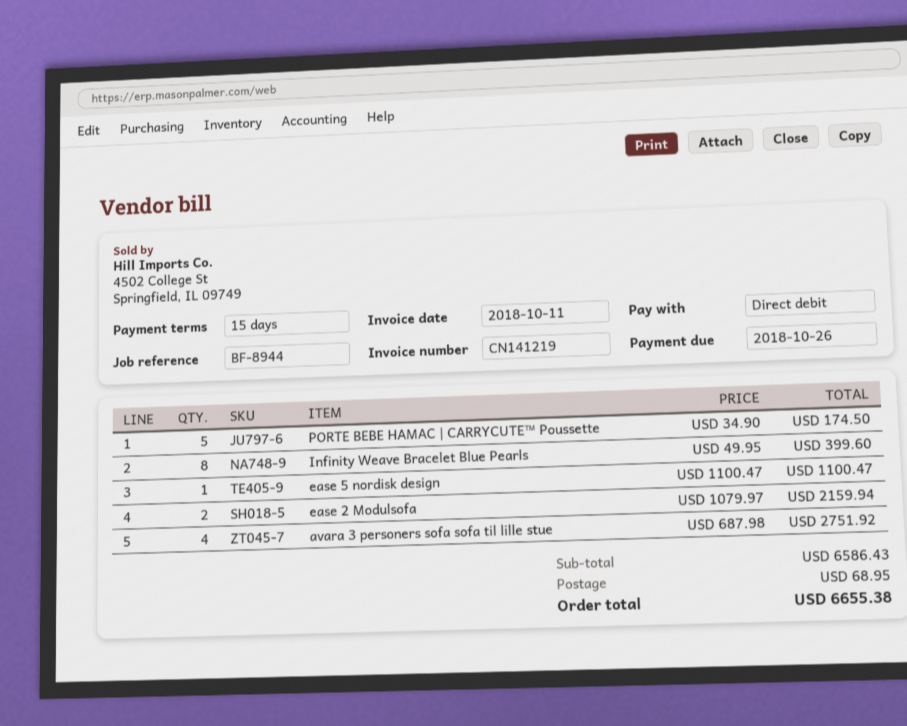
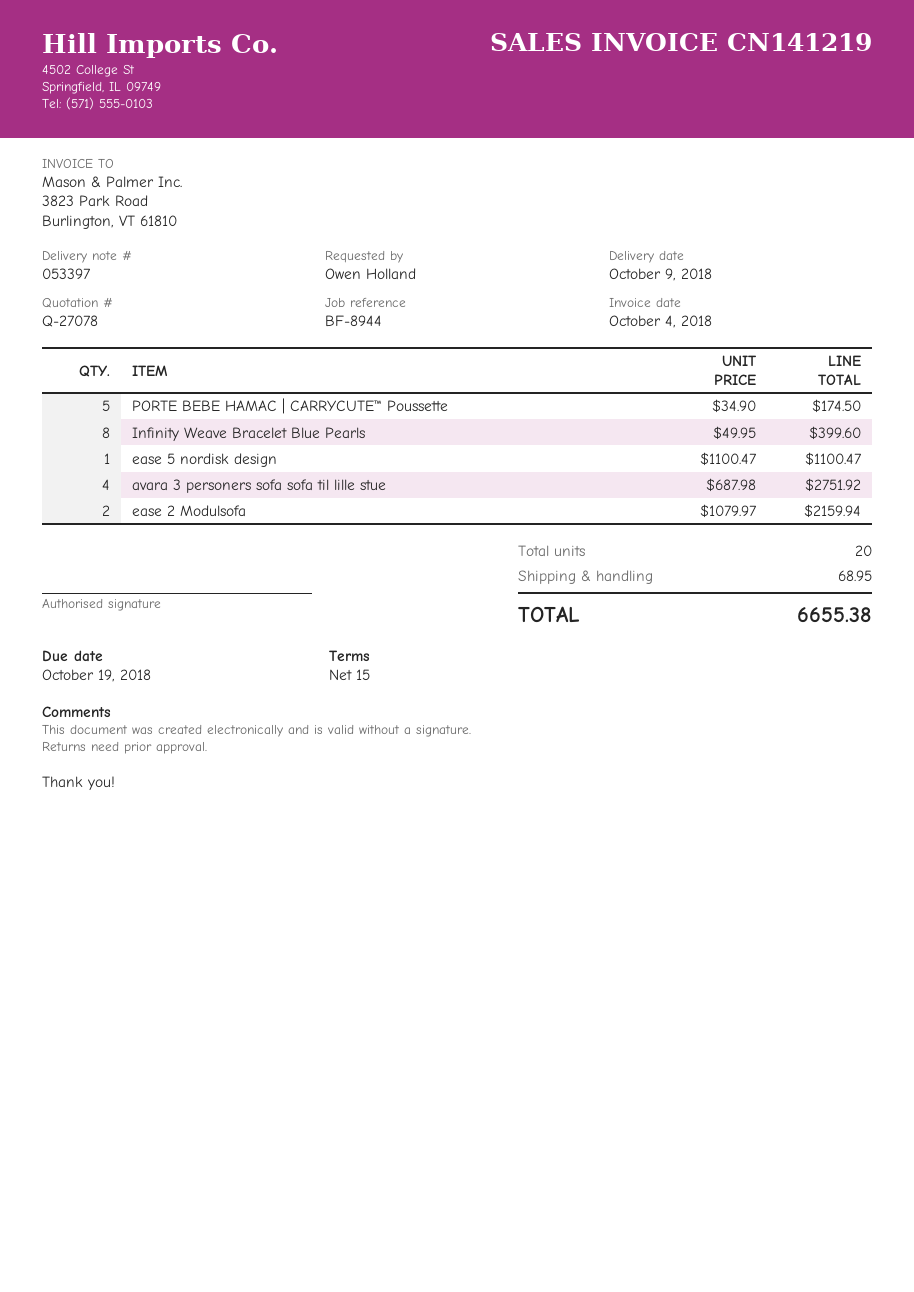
invoice date: 2018-10-11 -> 2018-10-04
due date: 2018-10-26 -> 2018-10-19

